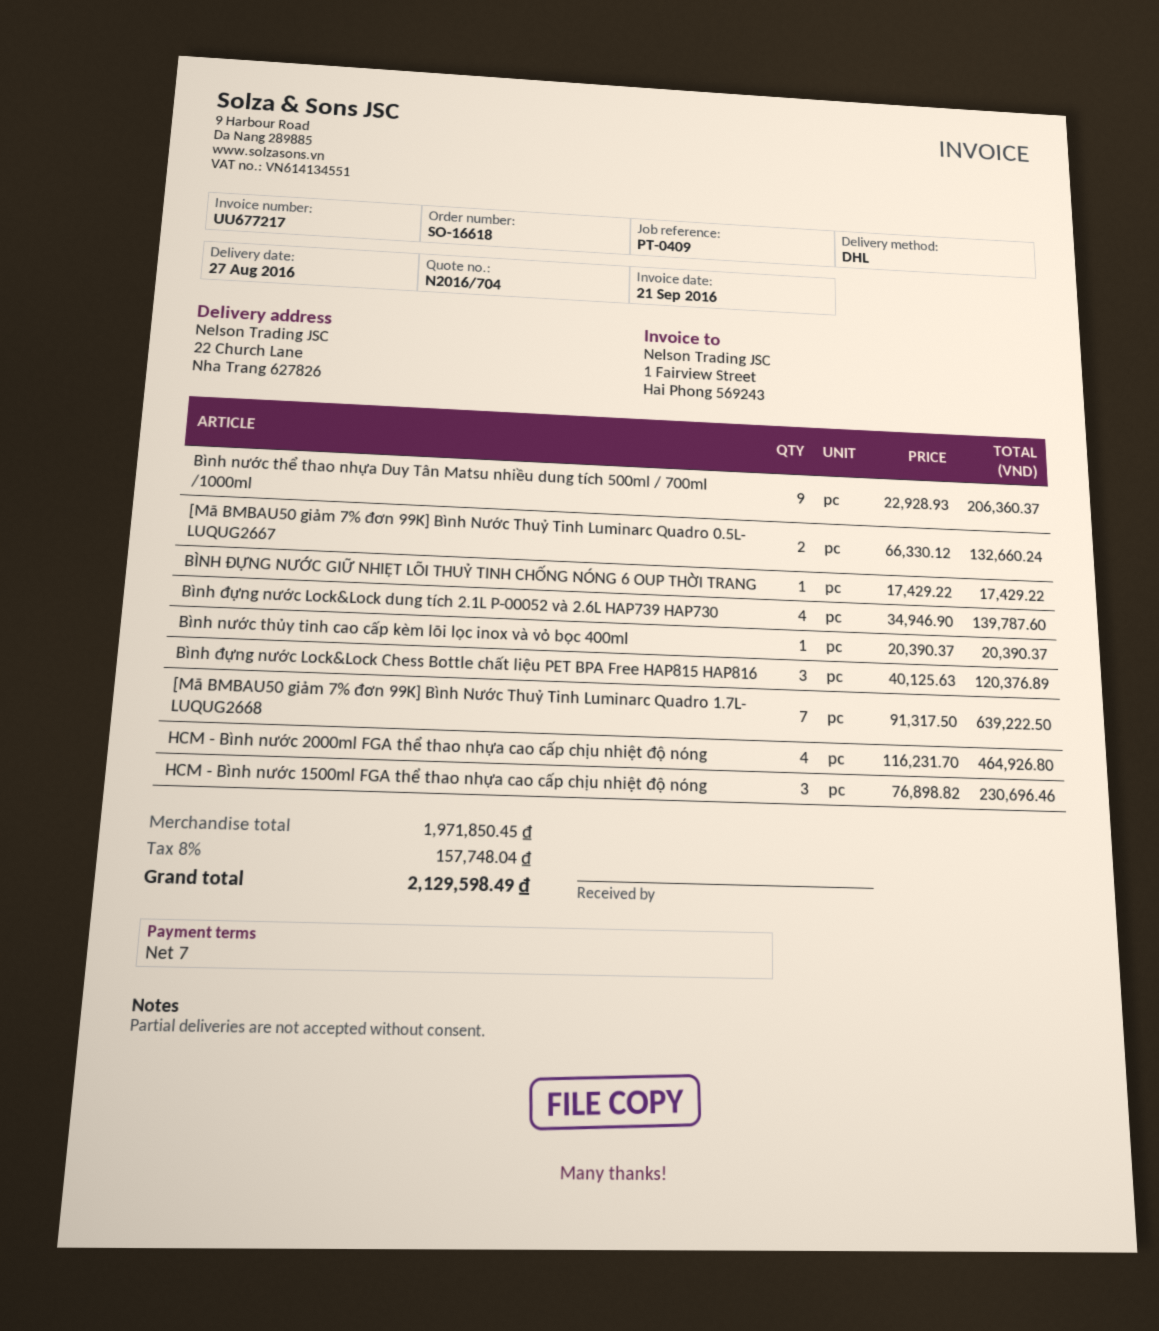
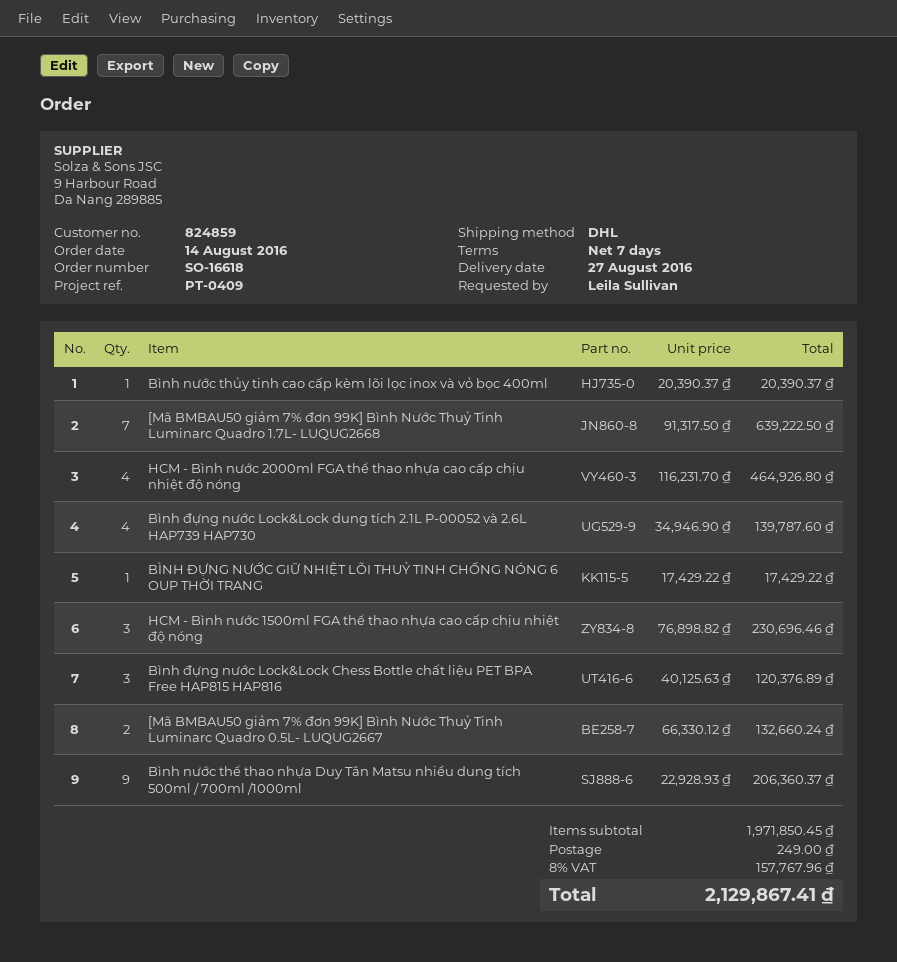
shipping: none -> 249.00
tax: 8% = 157748.04 -> 8% = 157767.96
total: 2129598.49 -> 2129867.41

